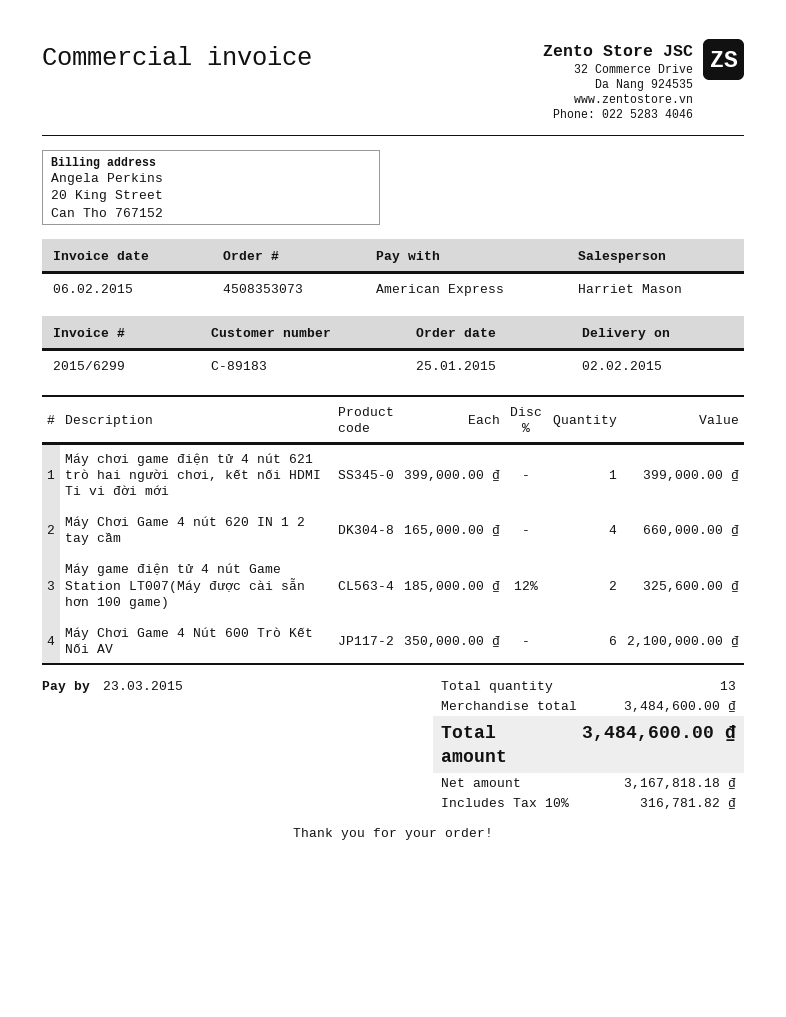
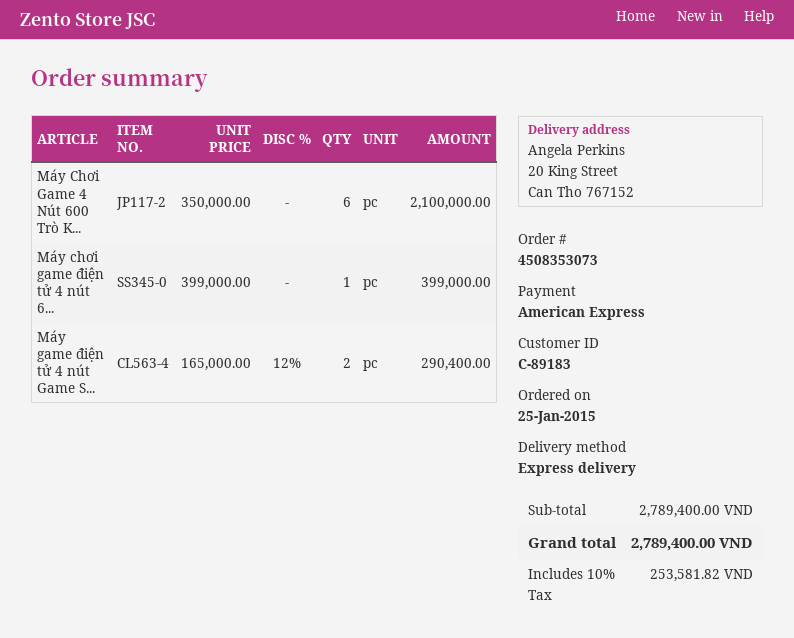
Máy Chơi Game 4 nút 620 IN 1 2 tay cầm: 4 x 165000.00 = 660000.00 -> none
Máy game điện tử 4 nút Game Station LT007(Máy được cài sẵn hơn 100 game): 2 x 185000.00 - 12% = 325600.00 -> 2 x 165000.00 - 12% = 290400.00
subtotal: 3484600.00 -> 2789400.00
tax: 10% = 316781.82 -> 10% = 253581.82
total: 3484600.00 -> 2789400.00

